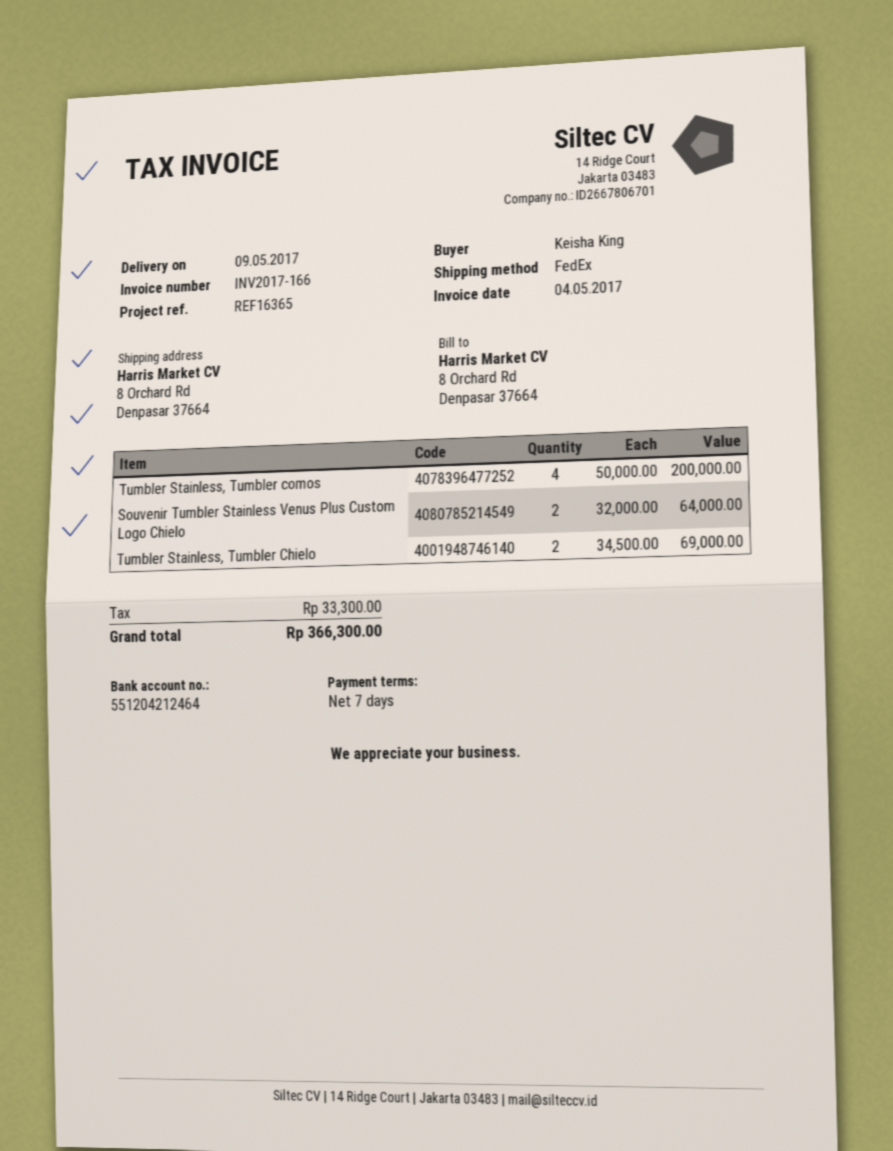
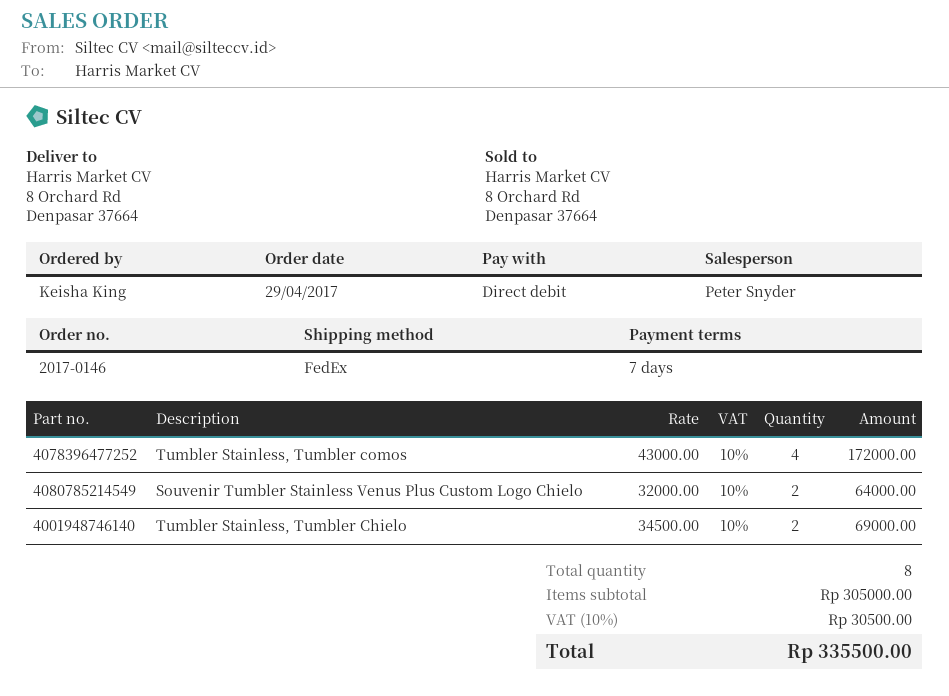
Tumbler Stainless, Tumbler comos: 4 x 50000.00 = 200000.00 -> 4 x 43000.00 = 172000.00
tax: 33300.00 -> 30500.00
total: 366300.00 -> 335500.00

